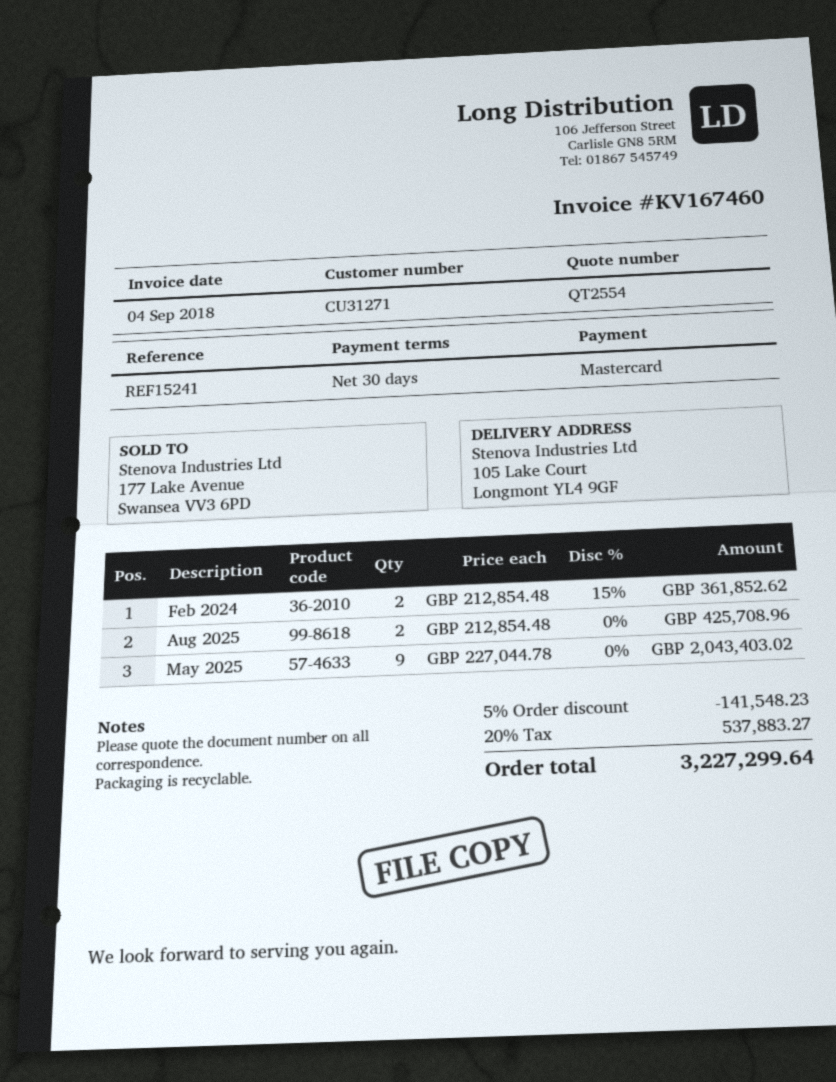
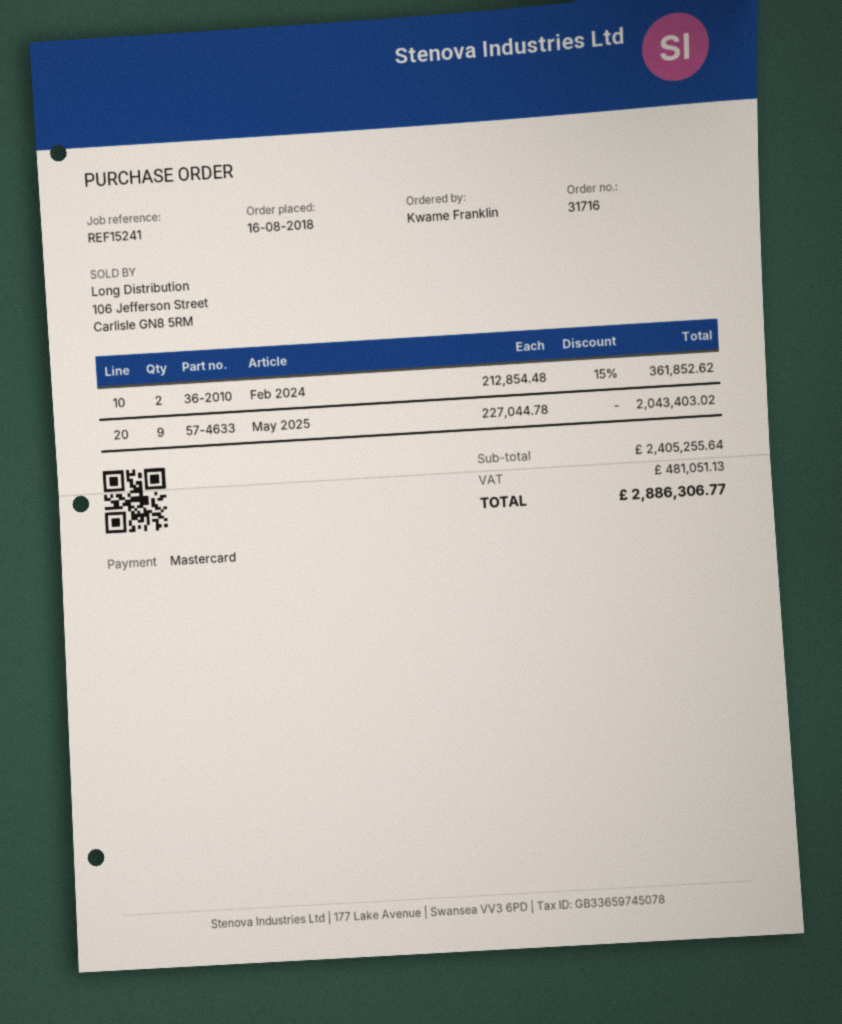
Aug 2025: 2 x 212854.48 = 425708.96 -> none
discount: 5% = 141548.23 -> none
tax: 537883.27 -> 481051.13
total: 3227299.64 -> 2886306.77

